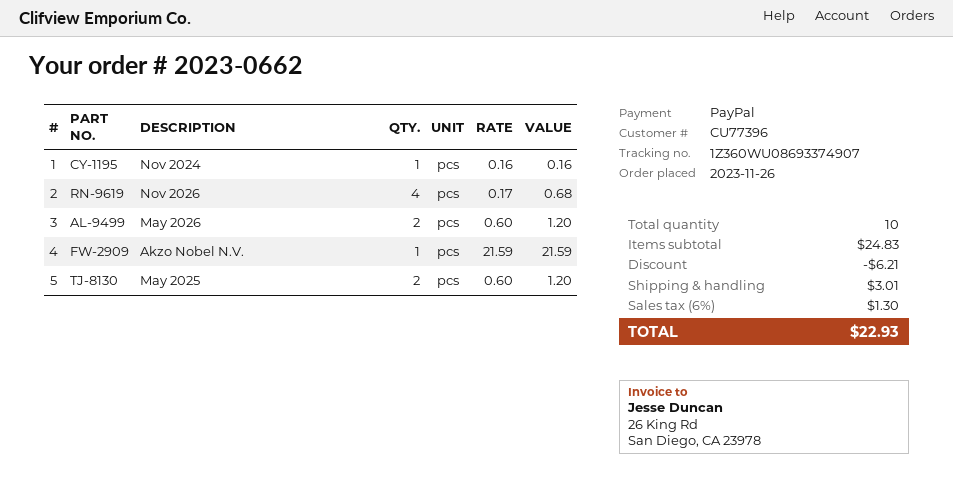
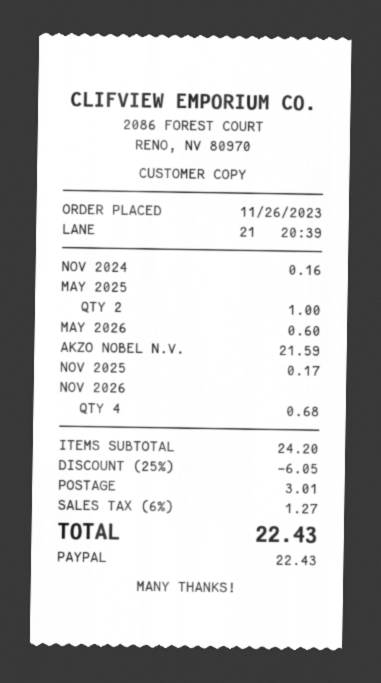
May 2026: 2 for 1.20 -> 1 for 0.60
May 2025: 2 for 1.20 -> 2 for 1.00
NOV 2025: none -> 1 for 0.17
subtotal: 24.83 -> 24.20
discount: 6.21 -> 6.05
tax: 6% = 1.30 -> 6% = 1.27
total: 22.93 -> 22.43

